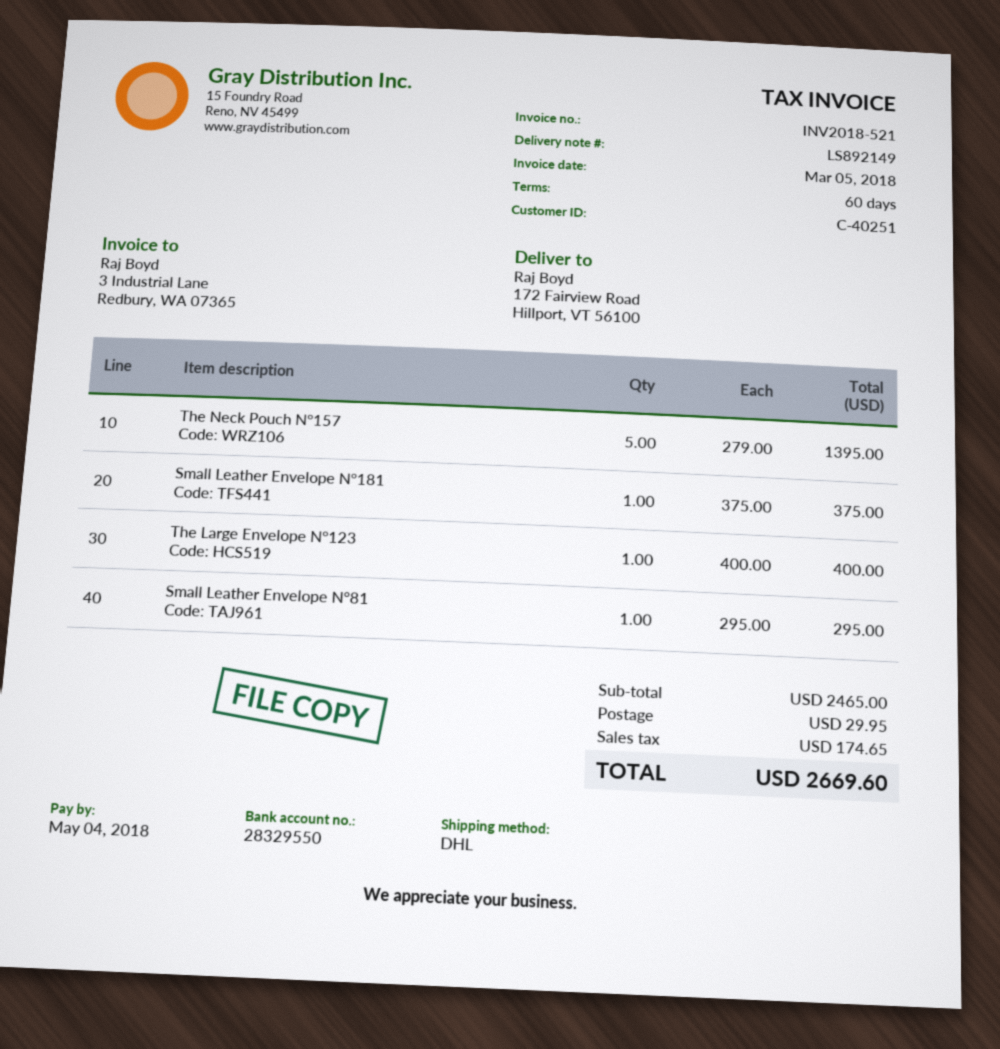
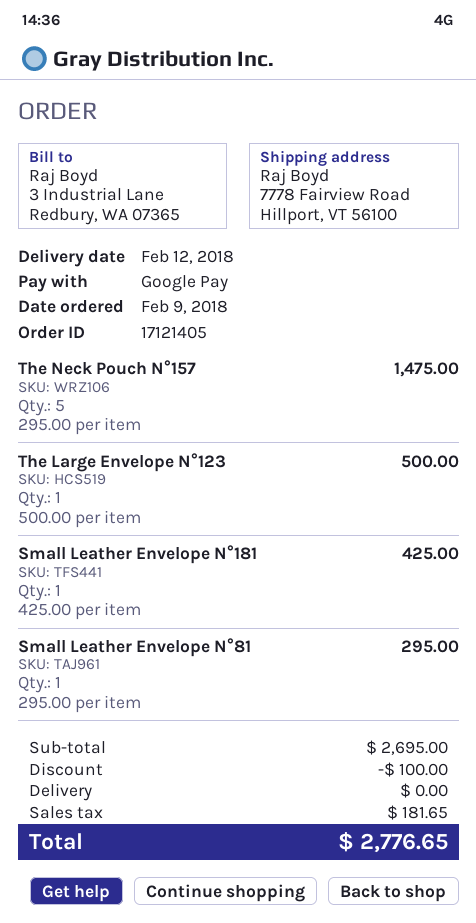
ship to: 172 Fairview Road, Hillport, VT 56100 -> 7778 Fairview Road, Hillport, VT 56100
The Neck Pouch N°157: 5 x 279.00 = 1395.00 -> 5 x 295.00 = 1475.00
Small Leather Envelope N°181: 1 x 375.00 = 375.00 -> 1 x 425.00 = 425.00
The Large Envelope N°123: 1 x 400.00 = 400.00 -> 1 x 500.00 = 500.00
subtotal: 2465.00 -> 2695.00
discount: none -> 100.00
shipping: 29.95 -> 0.00
tax: 174.65 -> 181.65
total: 2669.60 -> 2776.65

